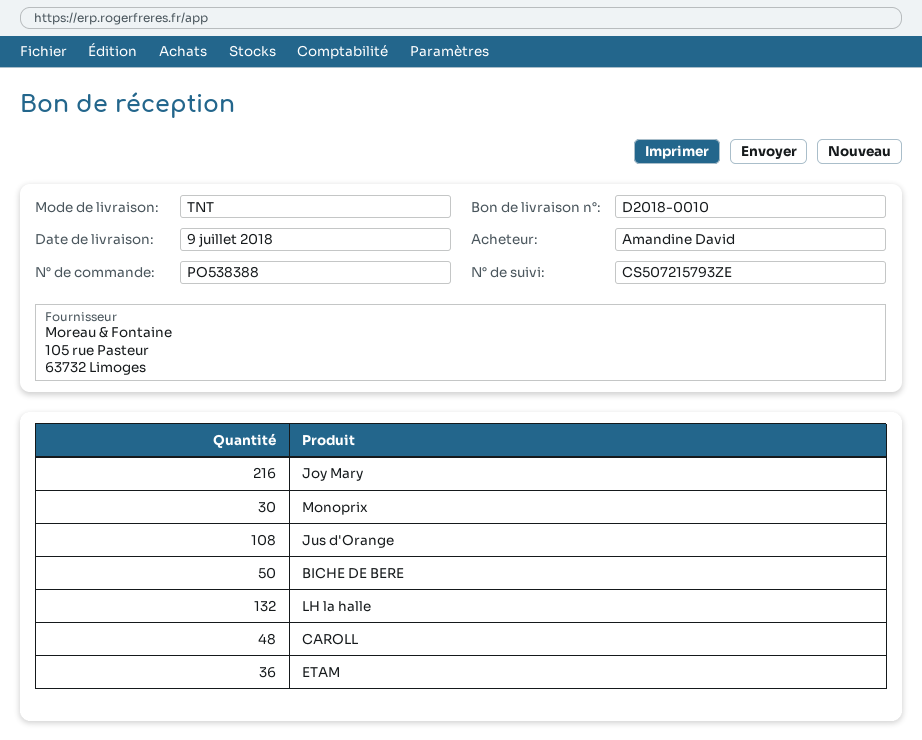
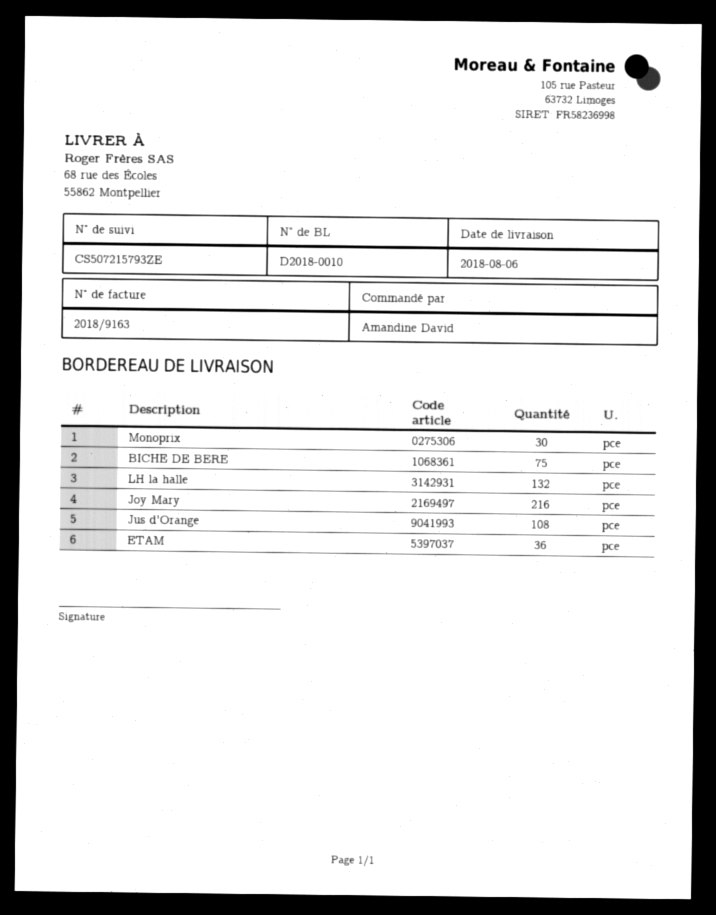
delivery date: 2018-07-09 -> 2018-08-06
BICHE DE BERE: 50 -> 75
CAROLL: 48 -> none

